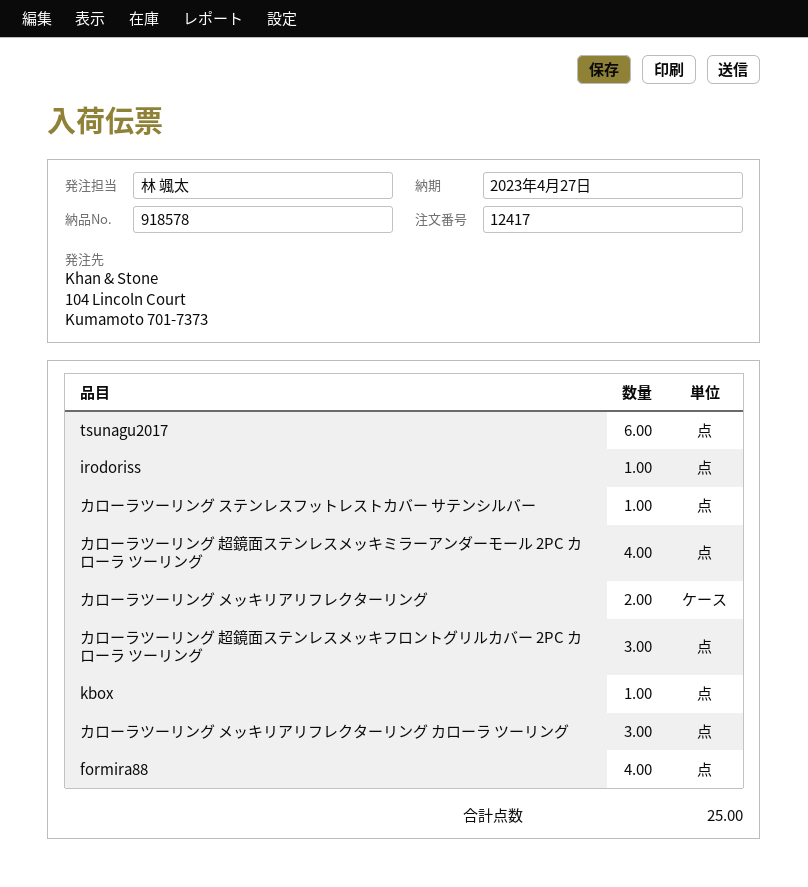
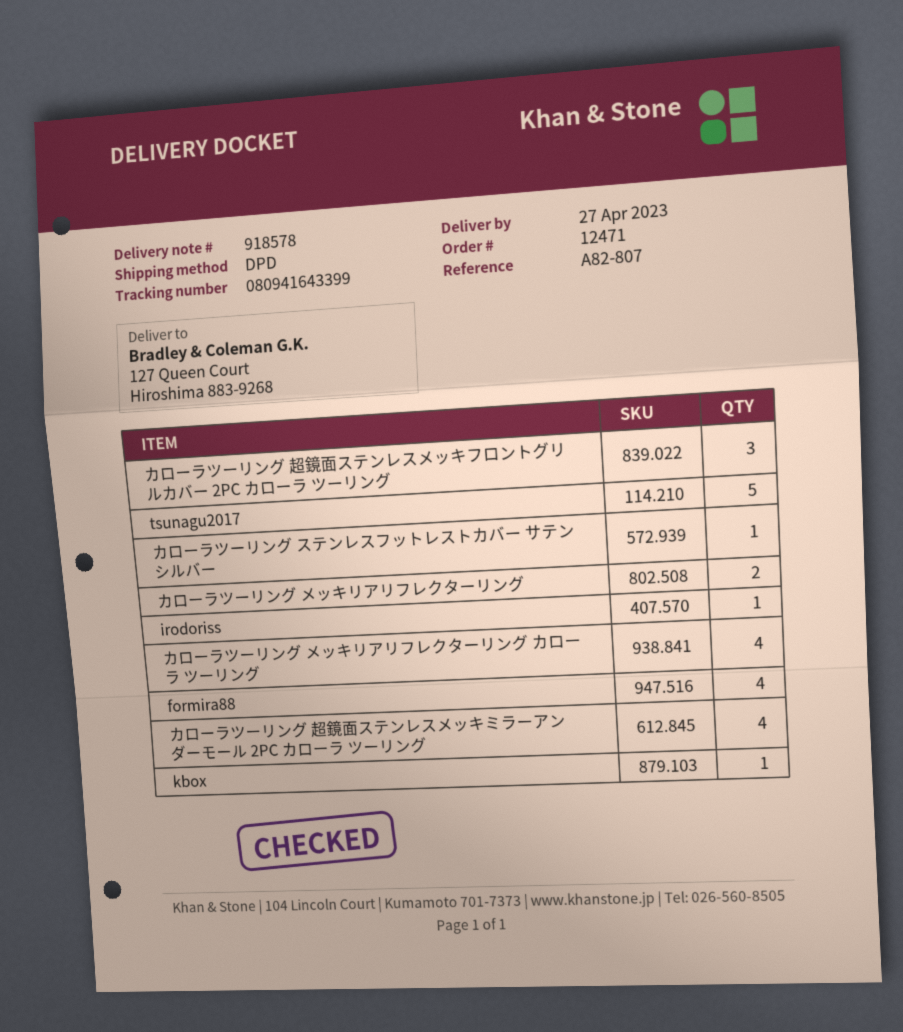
order number: 12417 -> 12471
tsunagu2017: 6 -> 5
カローラツーリング メッキリアリフレクターリング カローラ ツーリング: 3 -> 4

